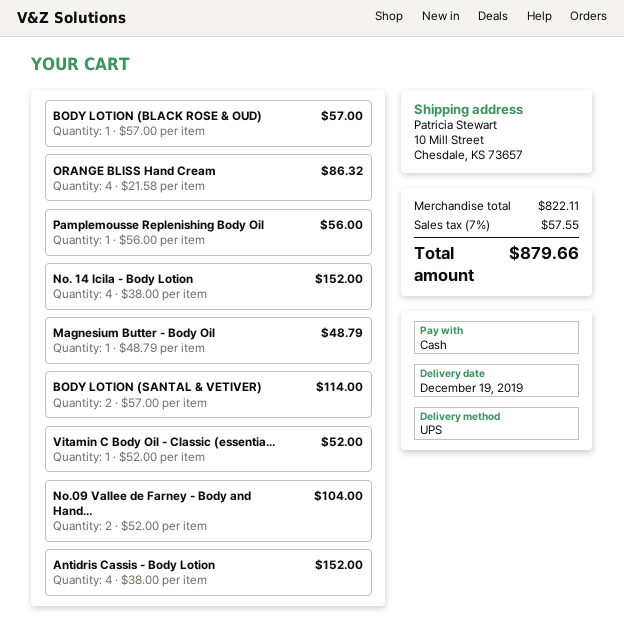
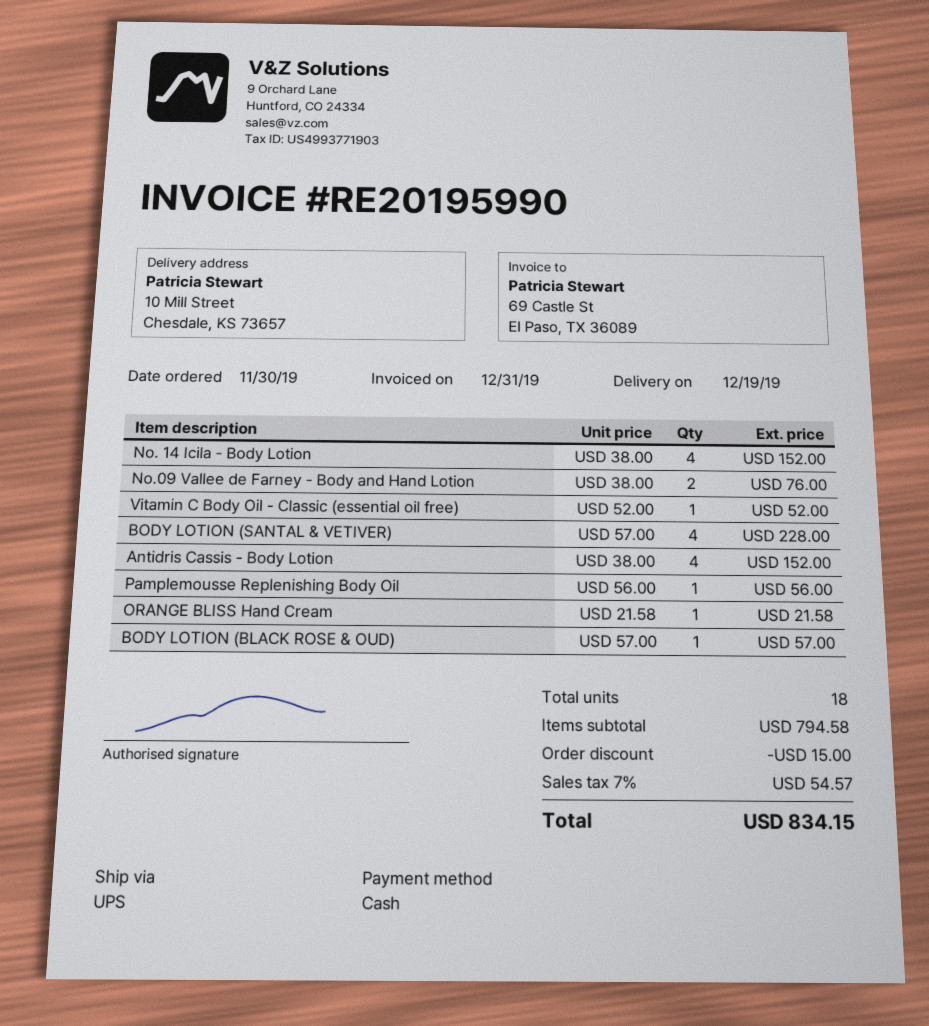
ORANGE BLISS Hand Cream: 4 x 21.58 = 86.32 -> 1 x 21.58 = 21.58
Magnesium Butter - Body Oil: 1 x 48.79 = 48.79 -> none
BODY LOTION (SANTAL & VETIVER): 2 x 57.00 = 114.00 -> 4 x 57.00 = 228.00
No.09 Vallee de Farney - Body and Hand...: 2 x 52.00 = 104.00 -> 2 x 38.00 = 76.00
subtotal: 822.11 -> 794.58
discount: none -> 15.00
tax: 7% = 57.55 -> 7% = 54.57
total: 879.66 -> 834.15

